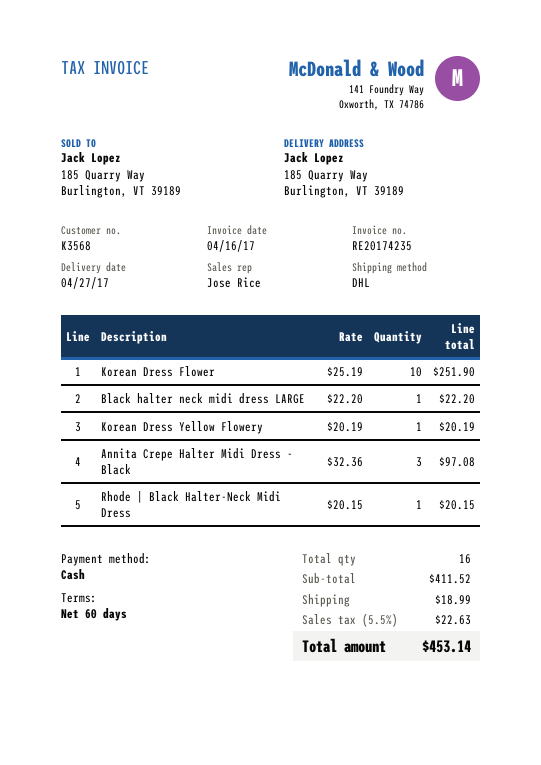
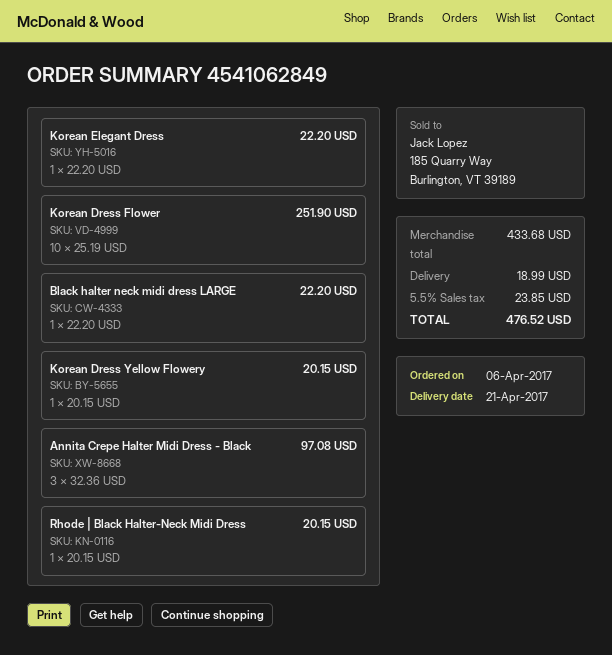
delivery date: 2017-04-27 -> 2017-04-21
Korean Dress Yellow Flowery: 1 x 20.19 = 20.19 -> 1 x 20.15 = 20.15
Korean Elegant Dress: none -> 1 x 22.20 = 22.20
subtotal: 411.52 -> 433.68
tax: 5.5% = 22.63 -> 5.5% = 23.85
total: 453.14 -> 476.52

